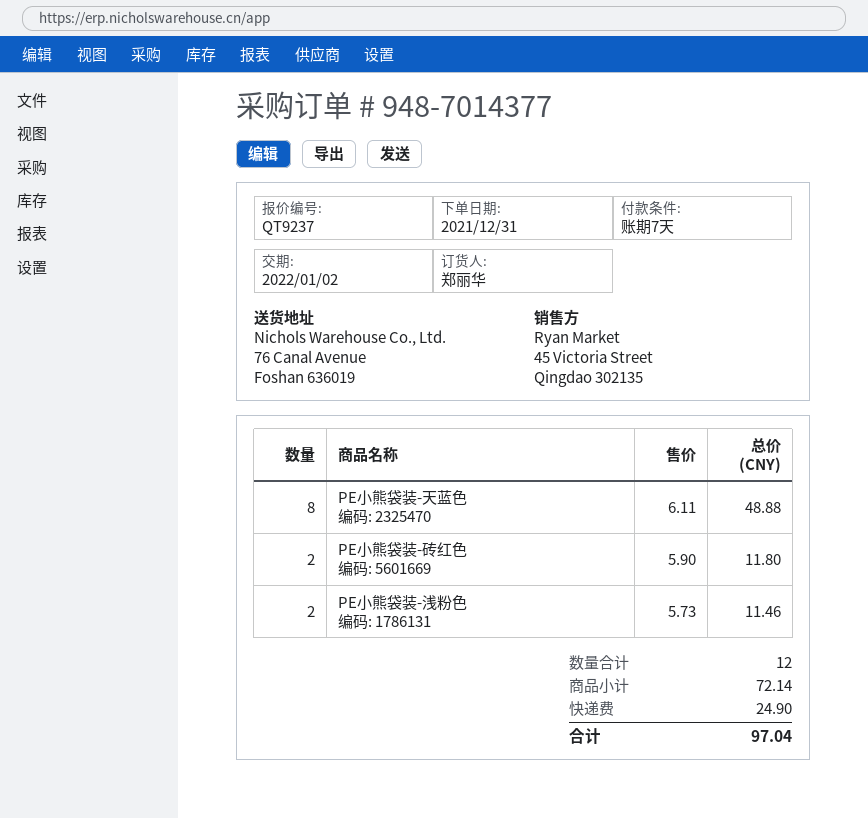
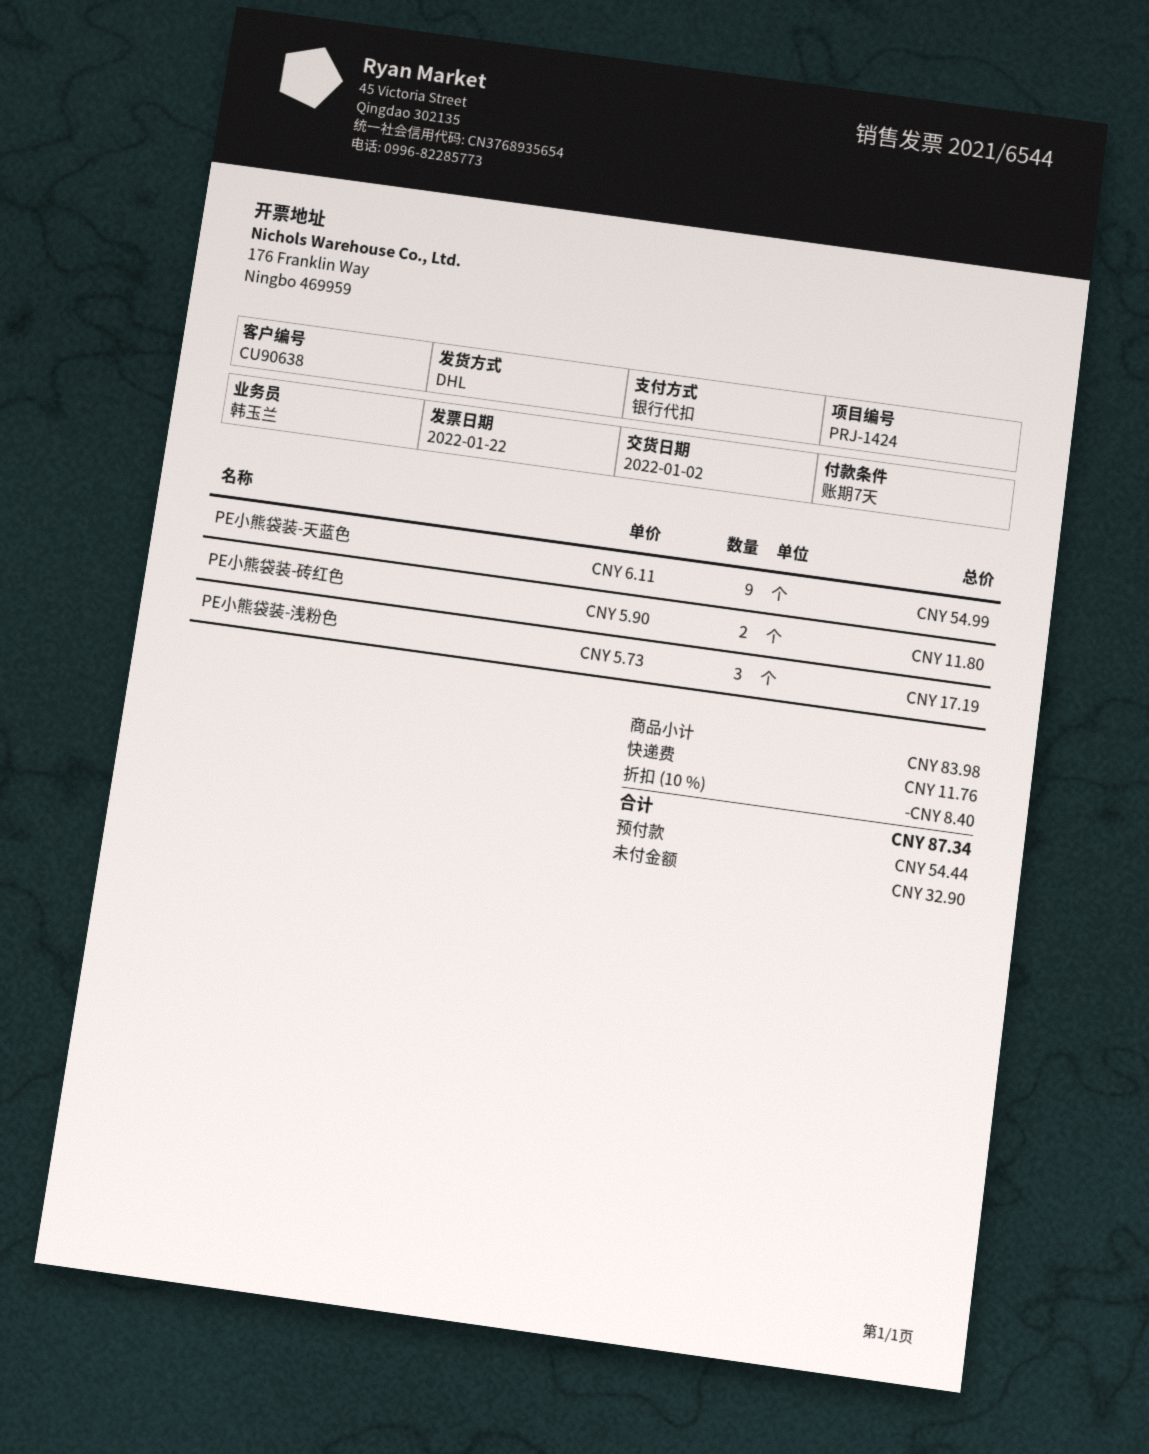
PE小熊袋装-天蓝色: 8 x 6.11 = 48.88 -> 9 x 6.11 = 54.99
PE小熊袋装-浅粉色: 2 x 5.73 = 11.46 -> 3 x 5.73 = 17.19
subtotal: 72.14 -> 83.98
discount: none -> 10% = 8.40
shipping: 24.90 -> 11.76
total: 97.04 -> 87.34

